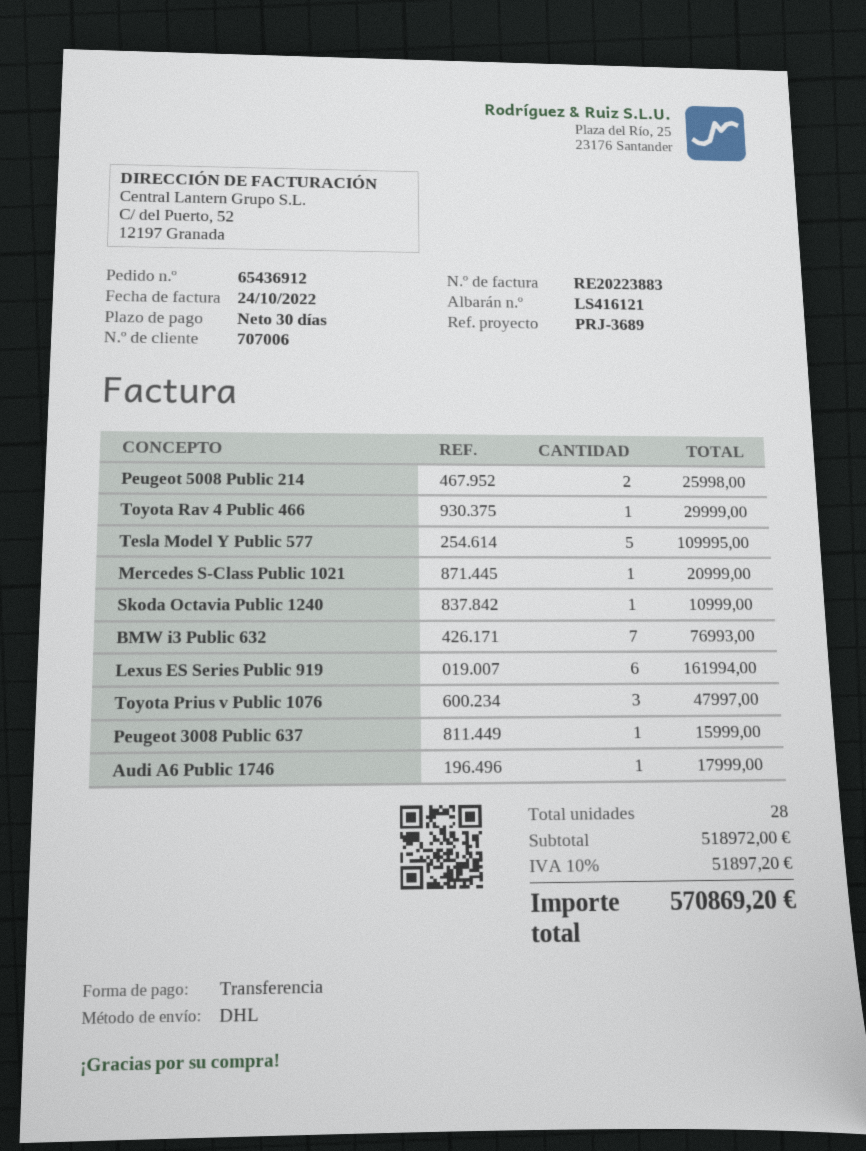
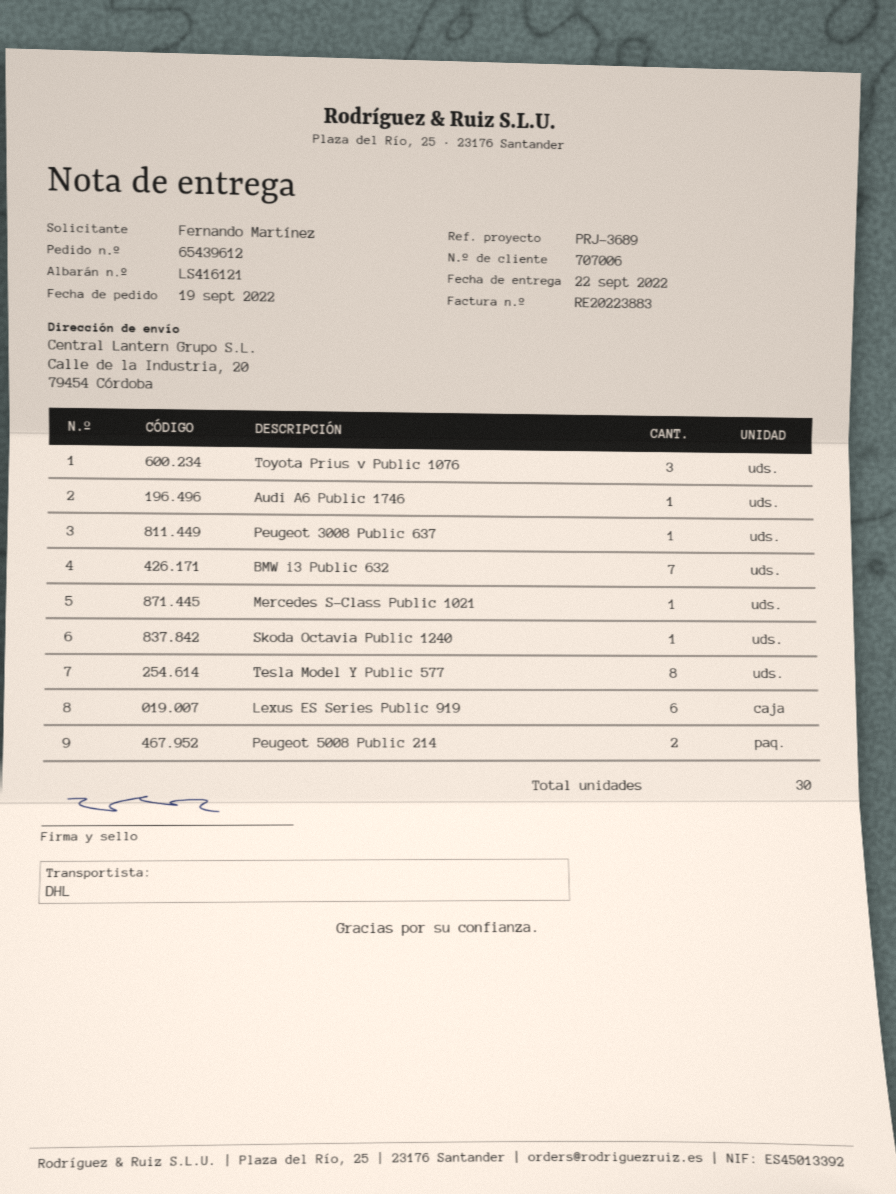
order number: 65436912 -> 65439612
Toyota Rav 4 Public 466: 1 -> none
Tesla Model Y Public 577: 5 -> 8
total quantity: 28 -> 30

